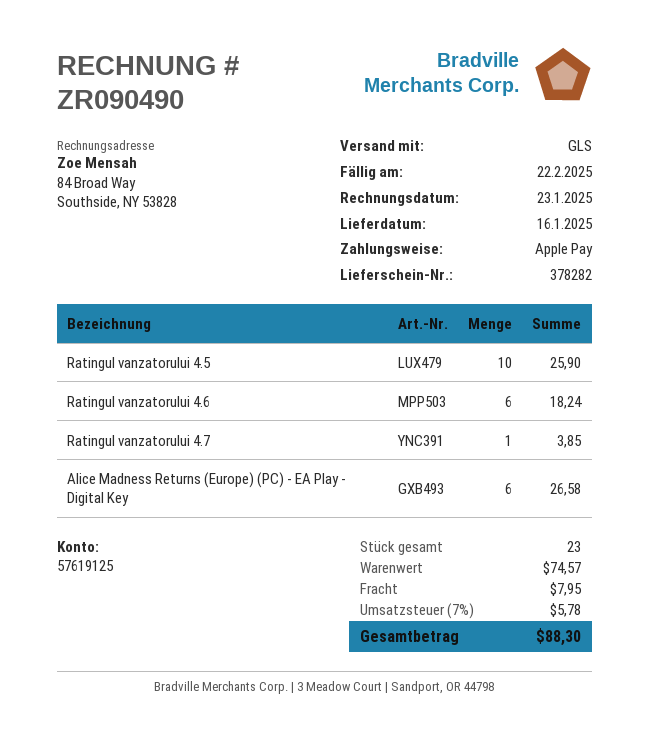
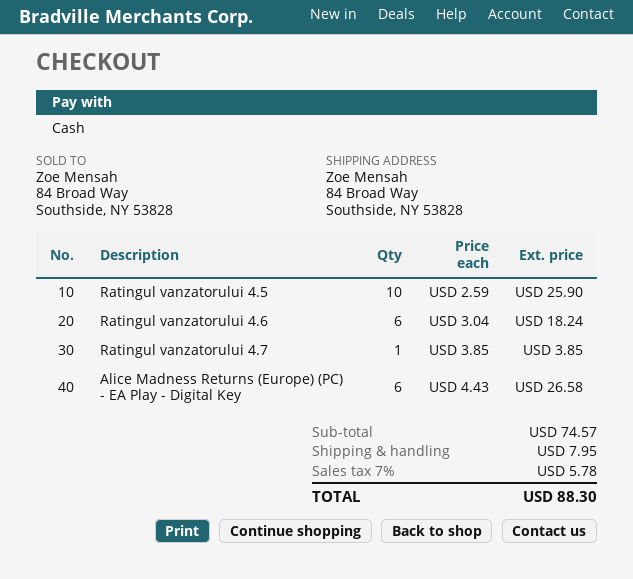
payment method: Apple Pay -> cash

